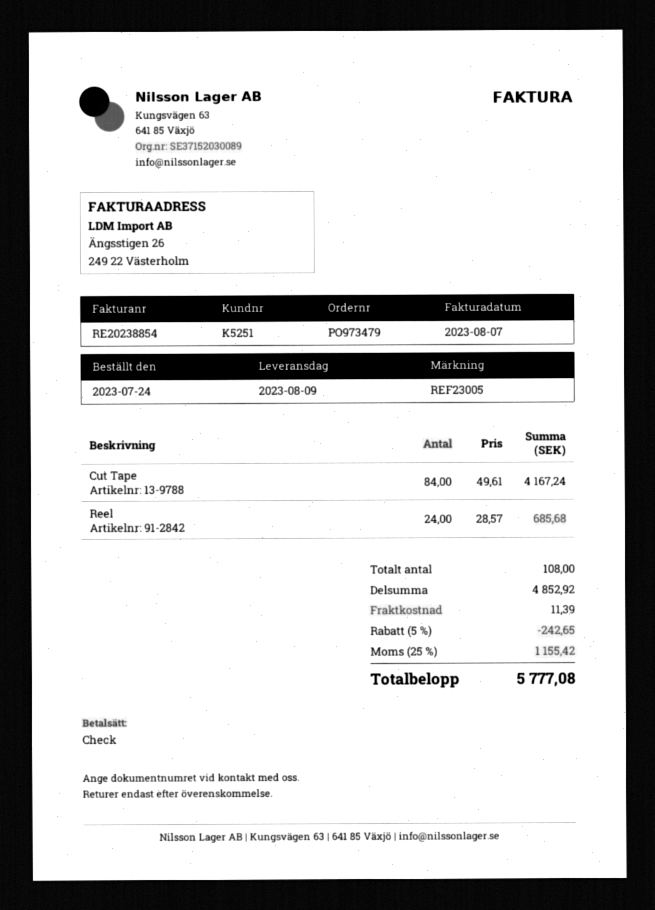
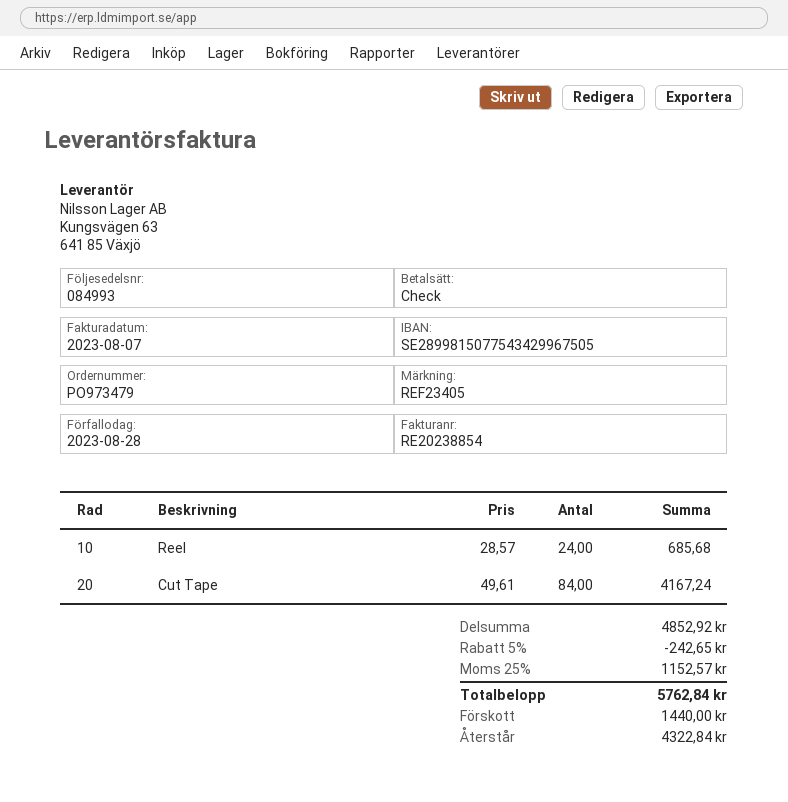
reference: REF23005 -> REF23405
shipping: 11.39 -> none
tax: 25% = 1155.42 -> 25% = 1152.57
total: 5777.08 -> 5762.84

